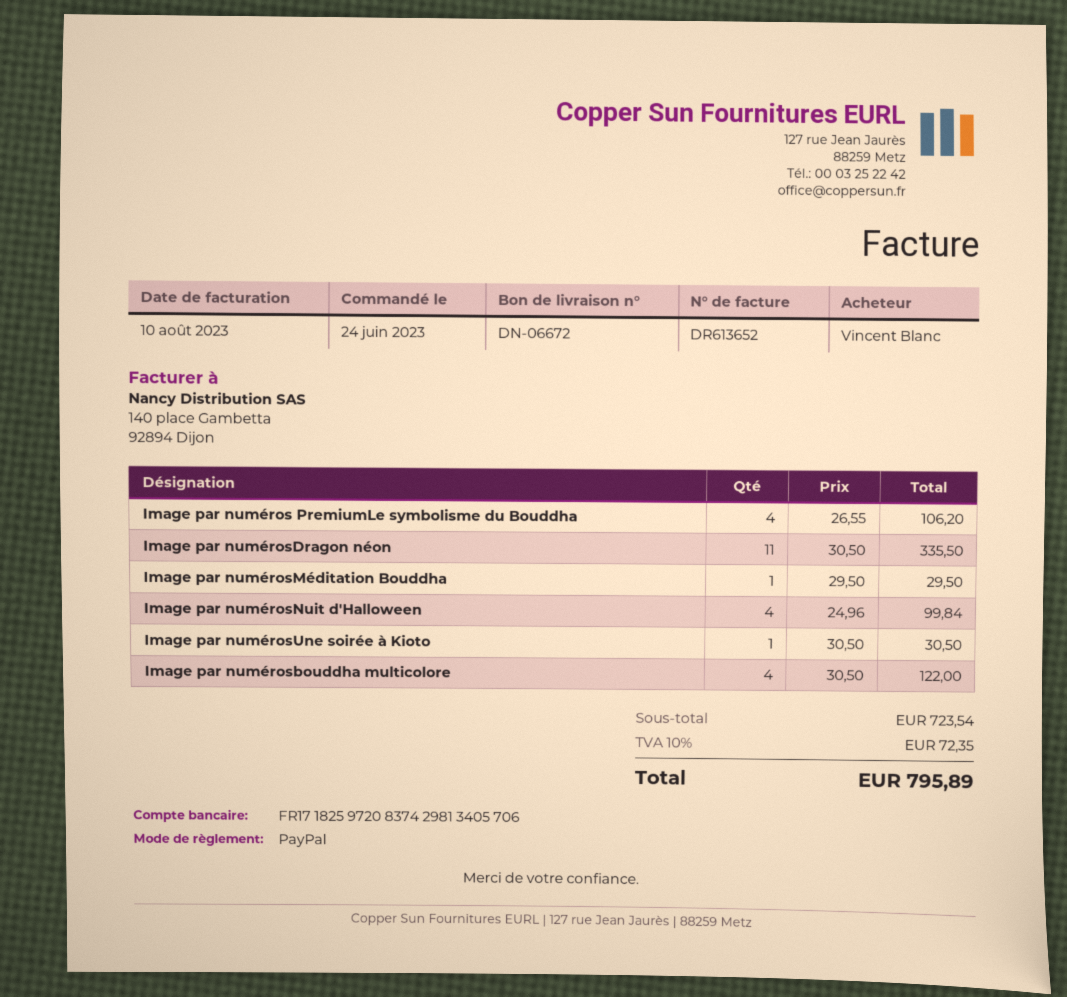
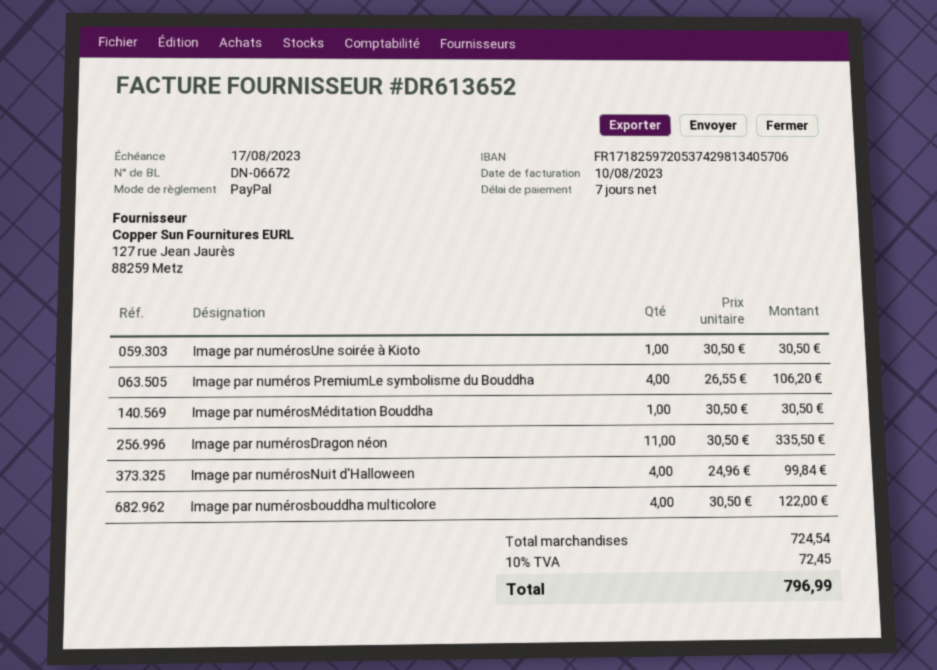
bank account: FR1718259720837429813405706 -> FR1718259720537429813405706
Image par numérosMéditation Bouddha: 1 x 29.50 = 29.50 -> 1 x 30.50 = 30.50
subtotal: 723.54 -> 724.54
tax: 10% = 72.35 -> 10% = 72.45
total: 795.89 -> 796.99

